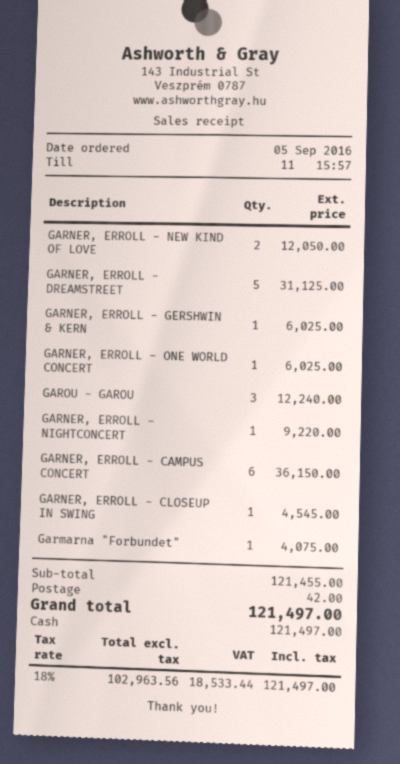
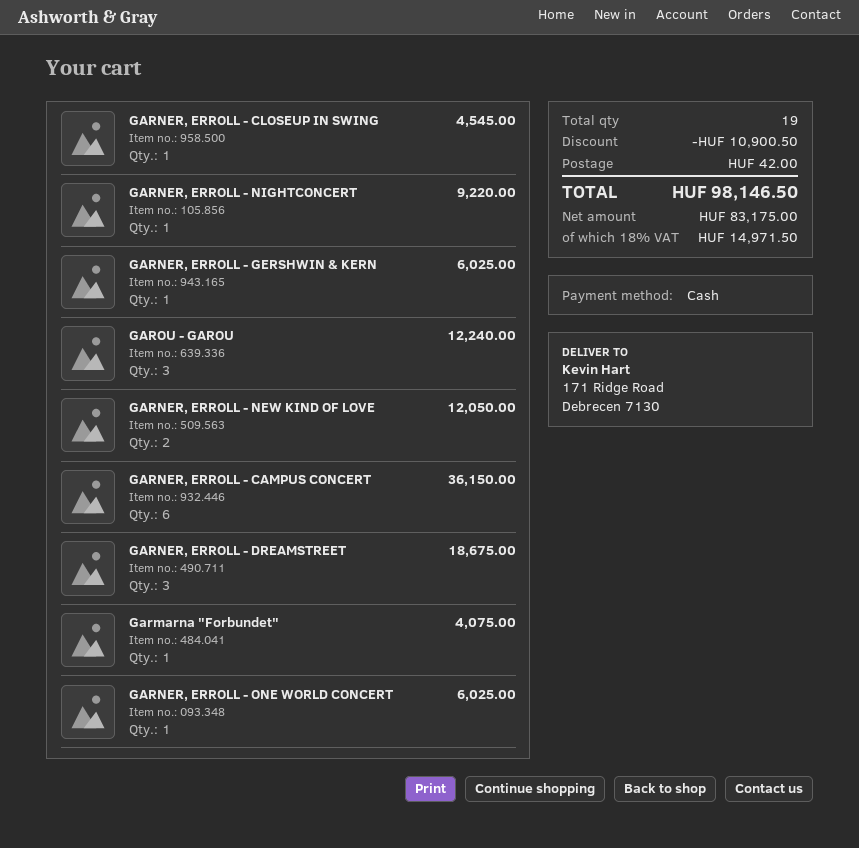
GARNER, ERROLL - DREAMSTREET: 5 for 31125.00 -> 3 for 18675.00
discount: none -> 10900.50
net: 102963.56 -> 83175.00
tax: 18% = 18533.44 -> 18% = 14971.50
total: 121497.00 -> 98146.50

